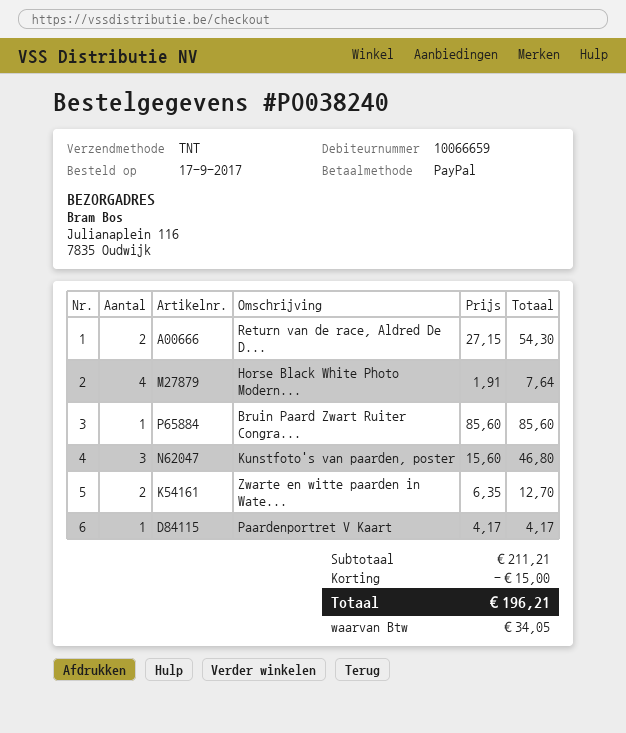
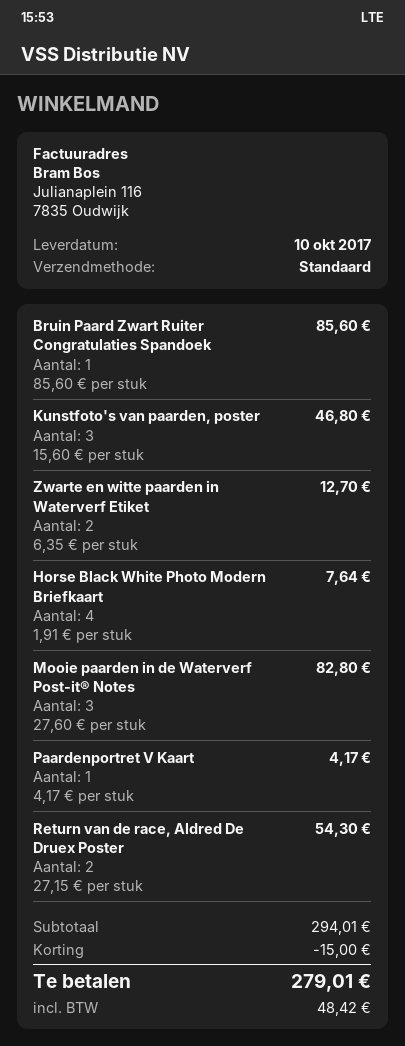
shipping method: TNT -> standard
Mooie paarden in de Waterverf Post-it® Notes: none -> 3 x 27.60 = 82.80
subtotal: 211.21 -> 294.01
tax: 34.05 -> 48.42
total: 196.21 -> 279.01

